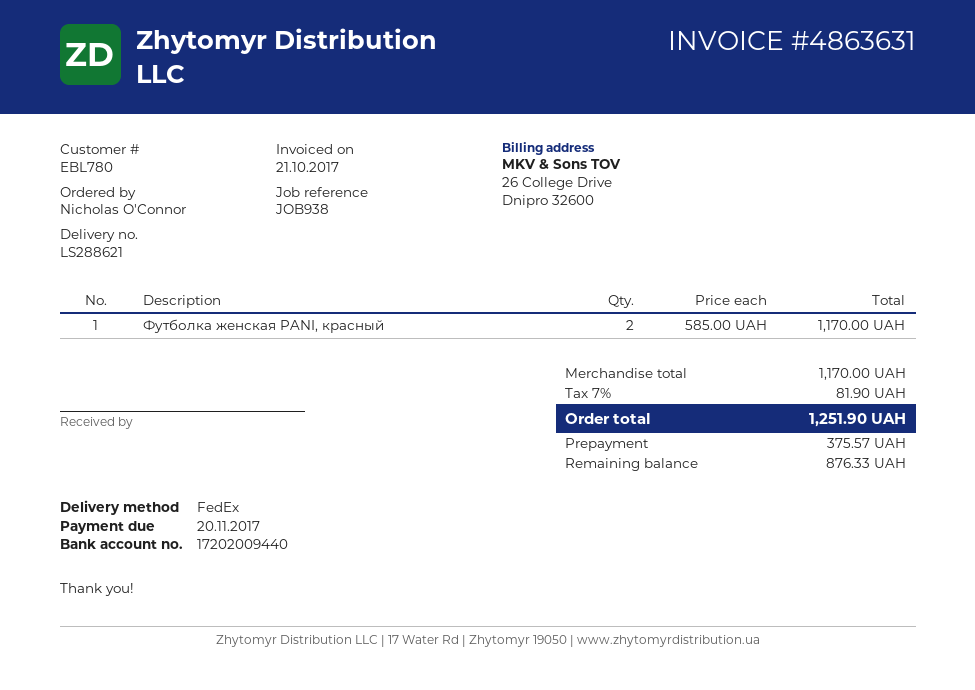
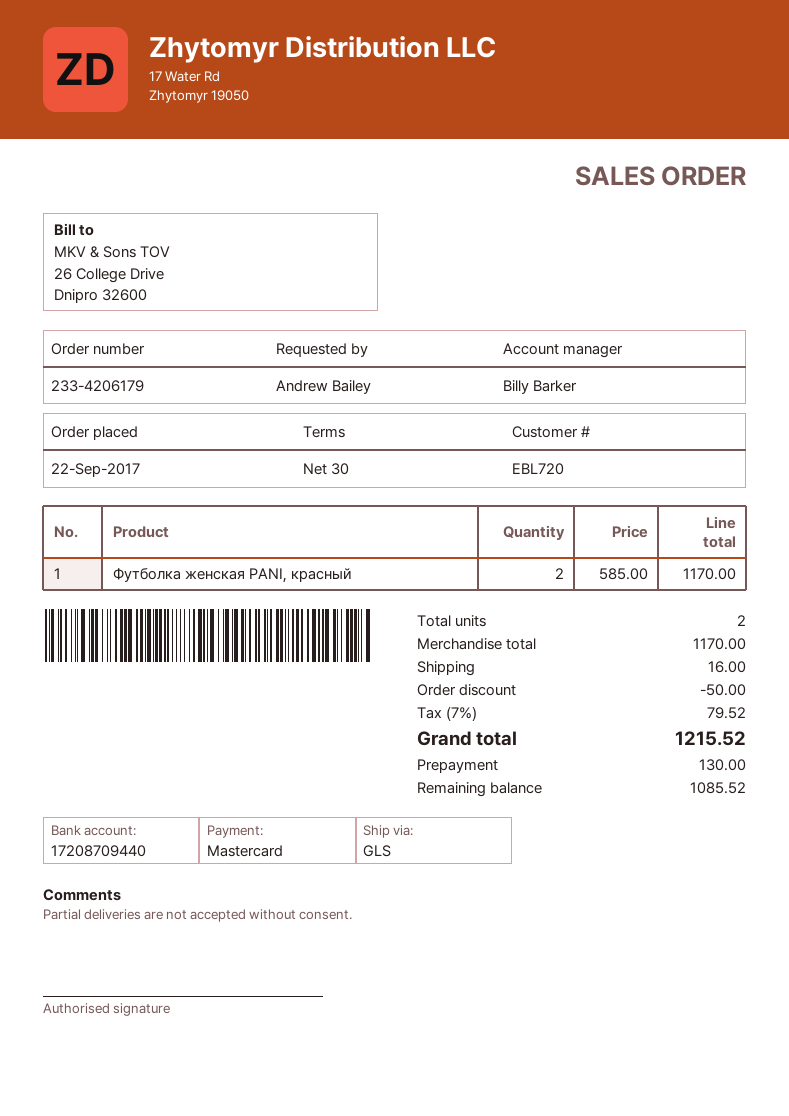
customer number: EBL780 -> EBL720
ordered by: Nicholas O'Connor -> Andrew Bailey
bank account: 17202009440 -> 17208709440
shipping method: FedEx -> GLS
discount: none -> 50.00
shipping: none -> 16.00
tax: 7% = 81.90 -> 7% = 79.52
total: 1251.90 -> 1215.52
deposit: 375.57 -> 130.00
balance: 876.33 -> 1085.52

